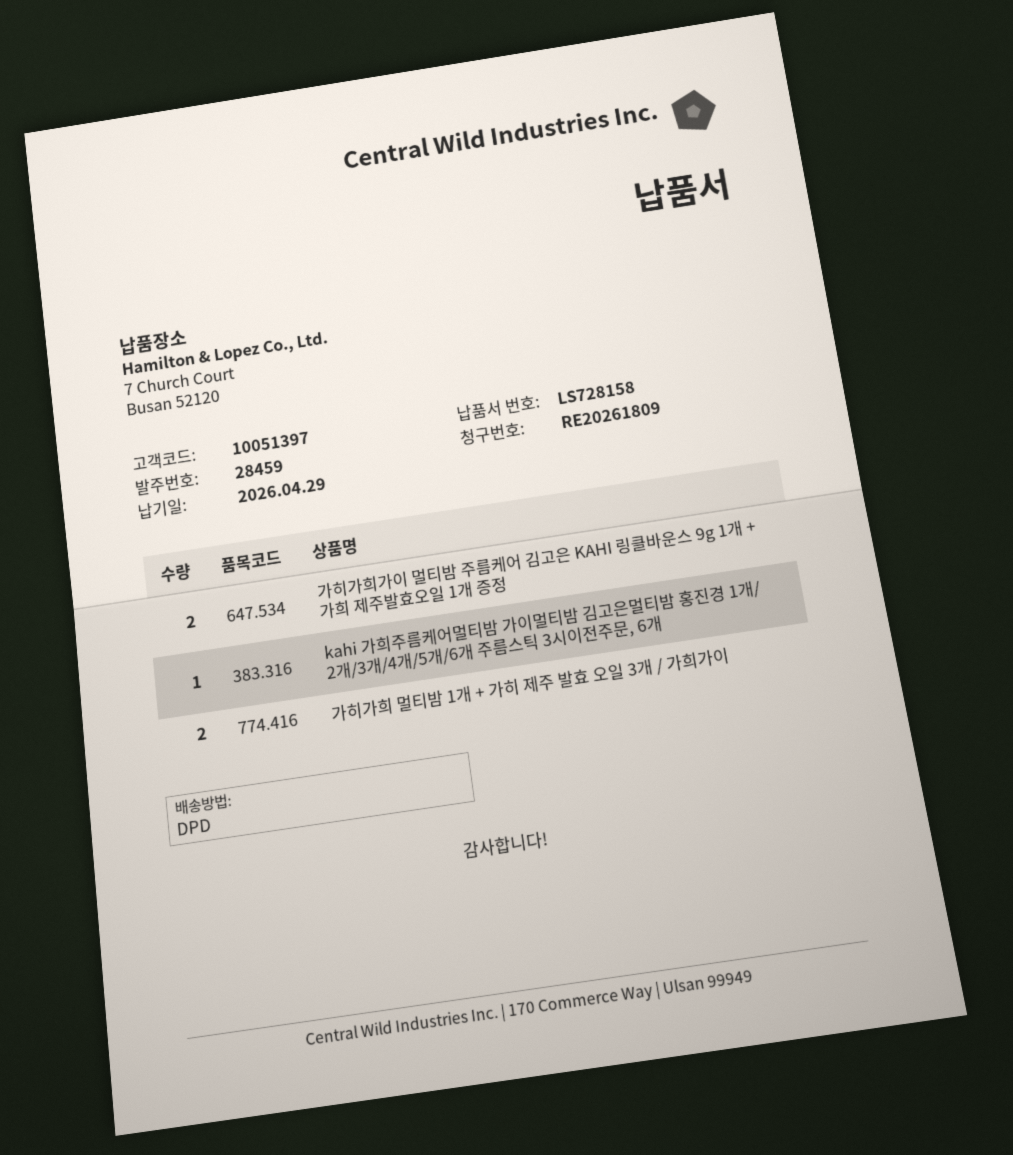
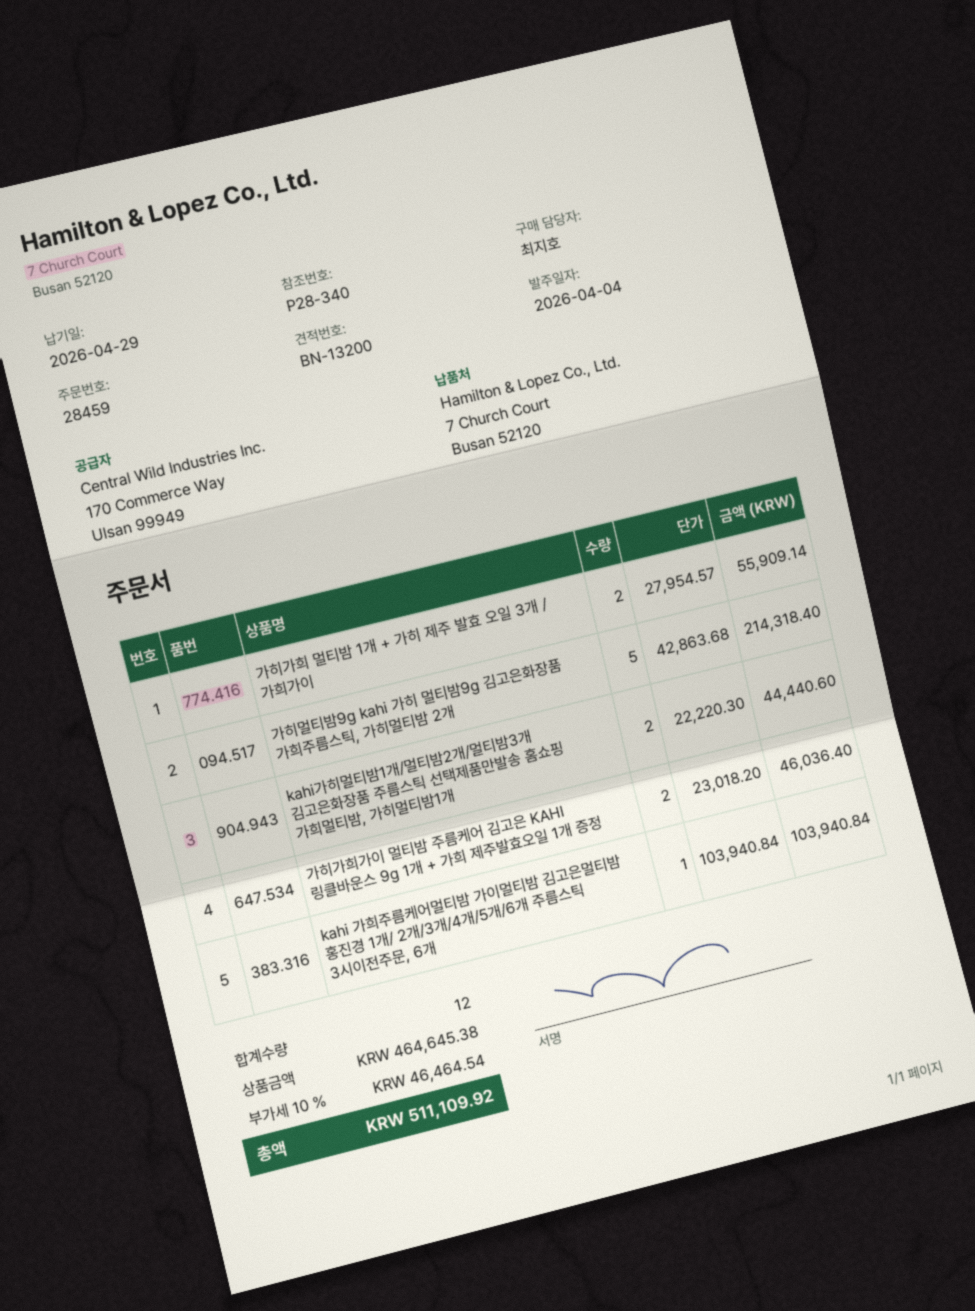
가히멀티밤9g kahi 가히 멀티밤9g 김고은화장품 가희주름스틱, 가히멀티밤 2개: none -> 5
kahi가히멀티밤1개/멀티밤2개/멀티밤3개 김고은화장품 주름스틱 선택제품만발송 홈쇼핑 가희멀티밤, 가히멀티밤1개: none -> 2

